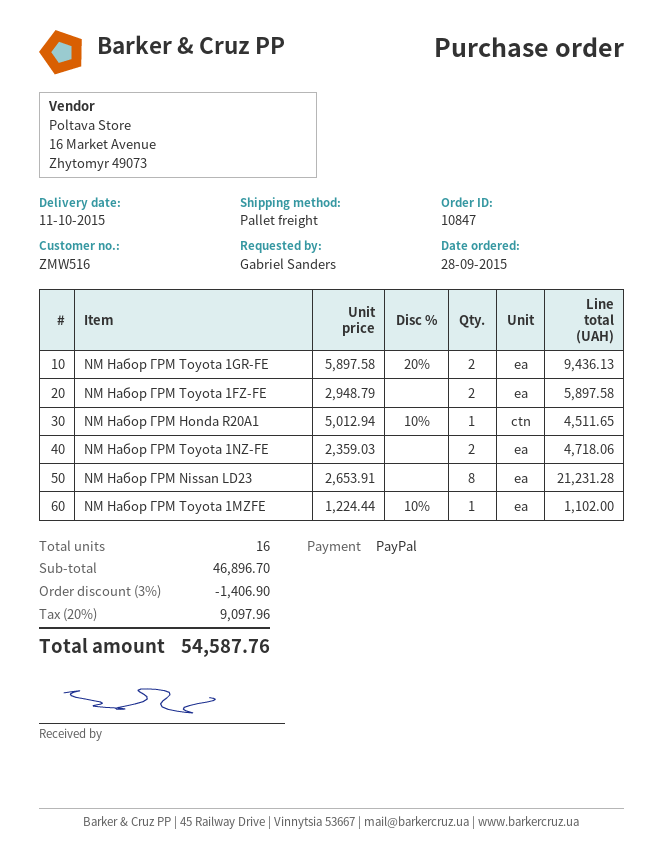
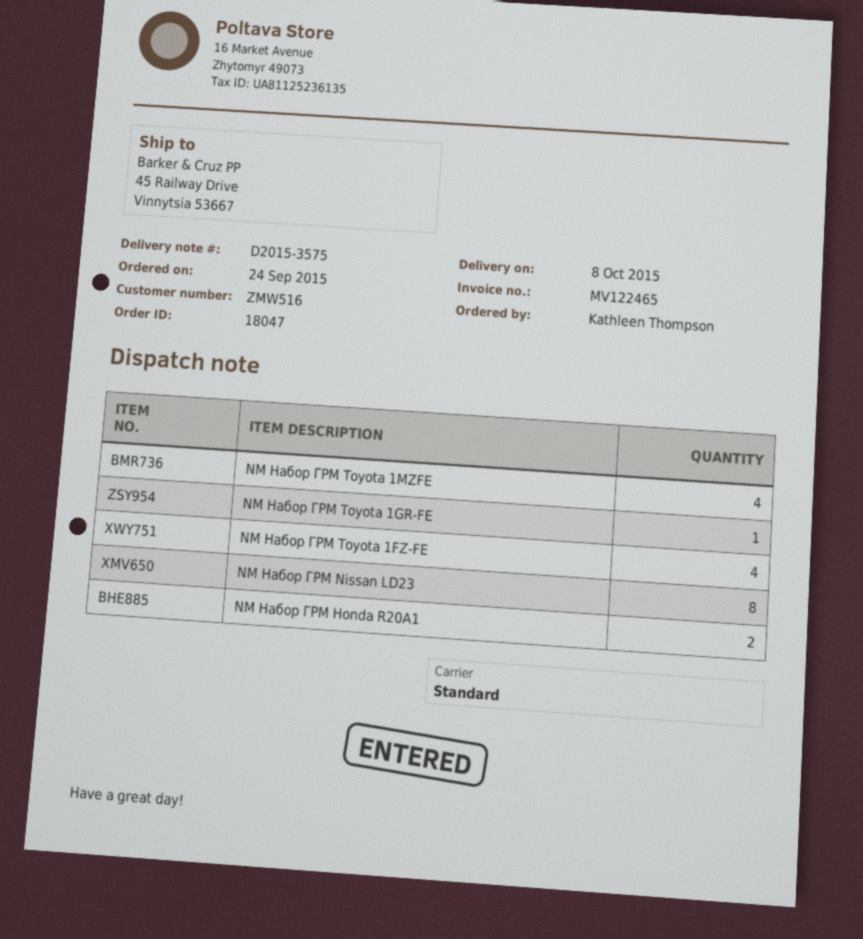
order number: 10847 -> 18047
order date: 2015-09-28 -> 2015-09-24
delivery date: 2015-10-11 -> 2015-10-08
ordered by: Gabriel Sanders -> Kathleen Thompson
shipping method: pallet freight -> standard
NM Набор ГРМ Toyota 1GR-FE: 2 -> 1
NM Набор ГРМ Toyota 1FZ-FE: 2 -> 4
NM Набор ГРМ Honda R20A1: 1 -> 2
NM Набор ГРМ Toyota 1NZ-FE: 2 -> none
NM Набор ГРМ Toyota 1MZFE: 1 -> 4

